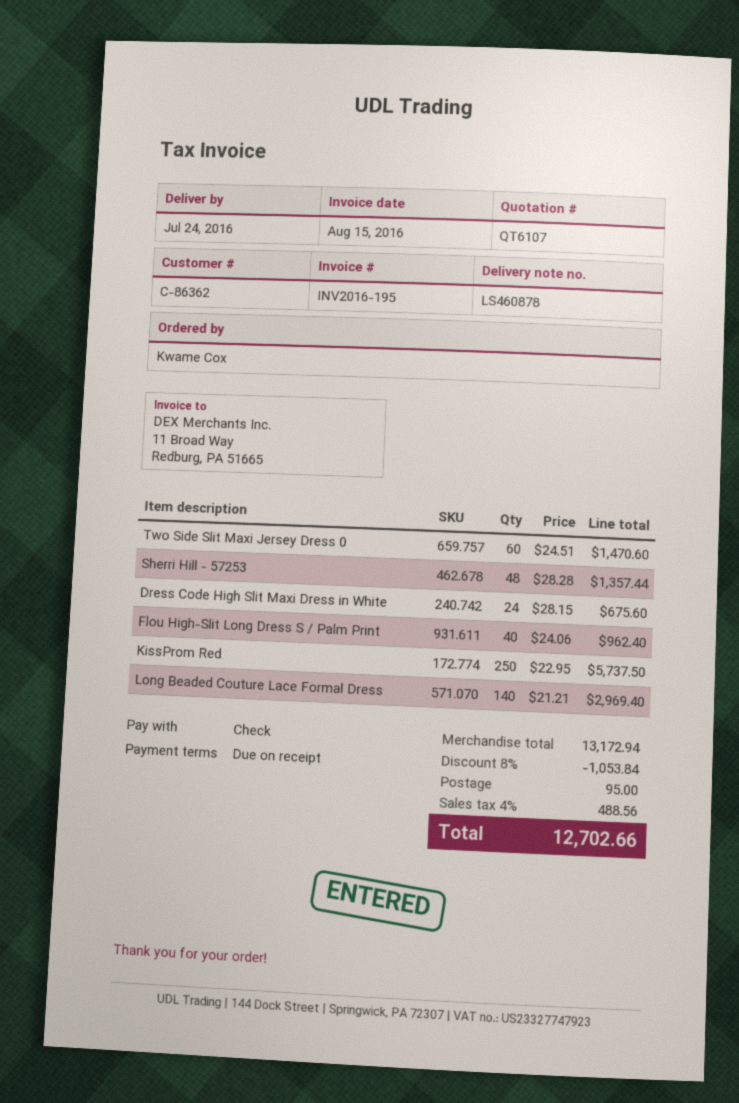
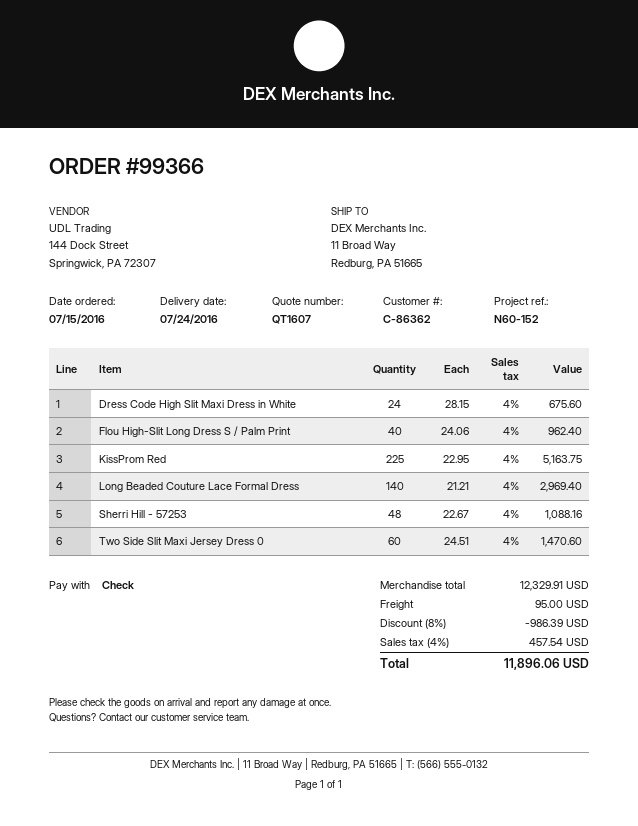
quote number: QT6107 -> QT1607
Sherri Hill - 57253: 48 x 28.28 = 1357.44 -> 48 x 22.67 = 1088.16
KissProm Red: 250 x 22.95 = 5737.50 -> 225 x 22.95 = 5163.75
subtotal: 13172.94 -> 12329.91
discount: 8% = 1053.84 -> 8% = 986.39
tax: 4% = 488.56 -> 4% = 457.54
total: 12702.66 -> 11896.06

